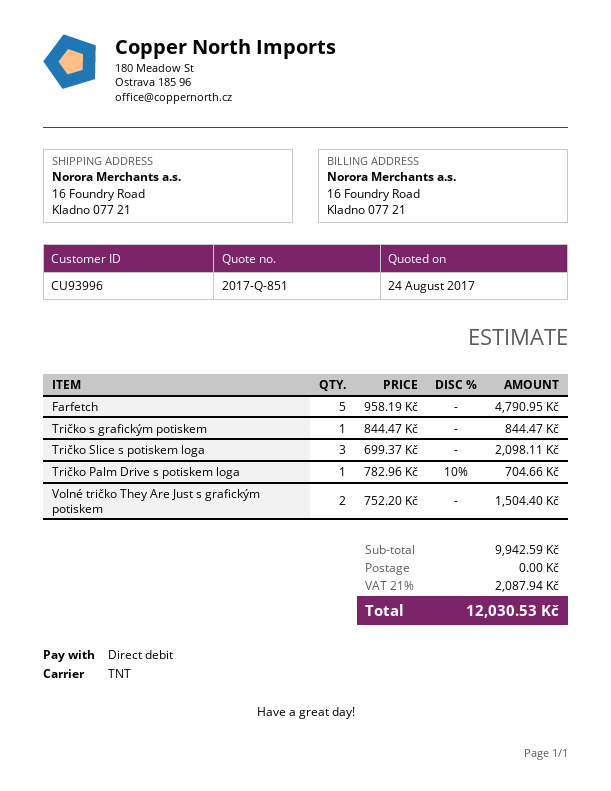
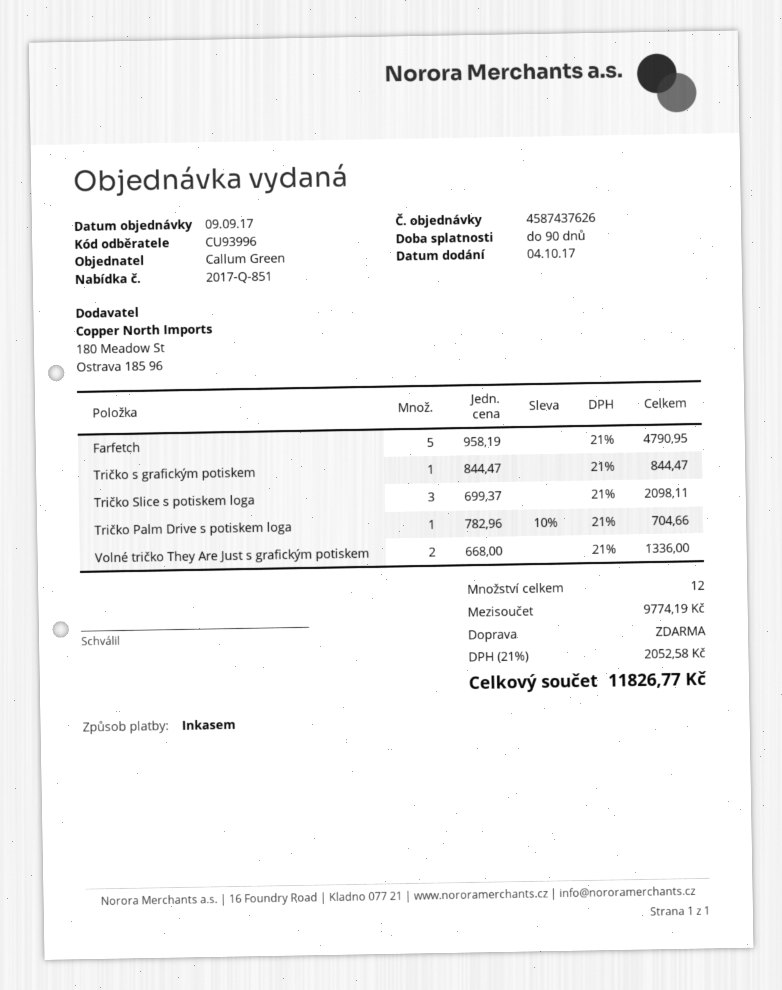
Volné tričko They Are Just s grafickým potiskem: 2 x 752.20 = 1504.40 -> 2 x 668.00 = 1336.00
subtotal: 9942.59 -> 9774.19
tax: 21% = 2087.94 -> 21% = 2052.58
total: 12030.53 -> 11826.77

